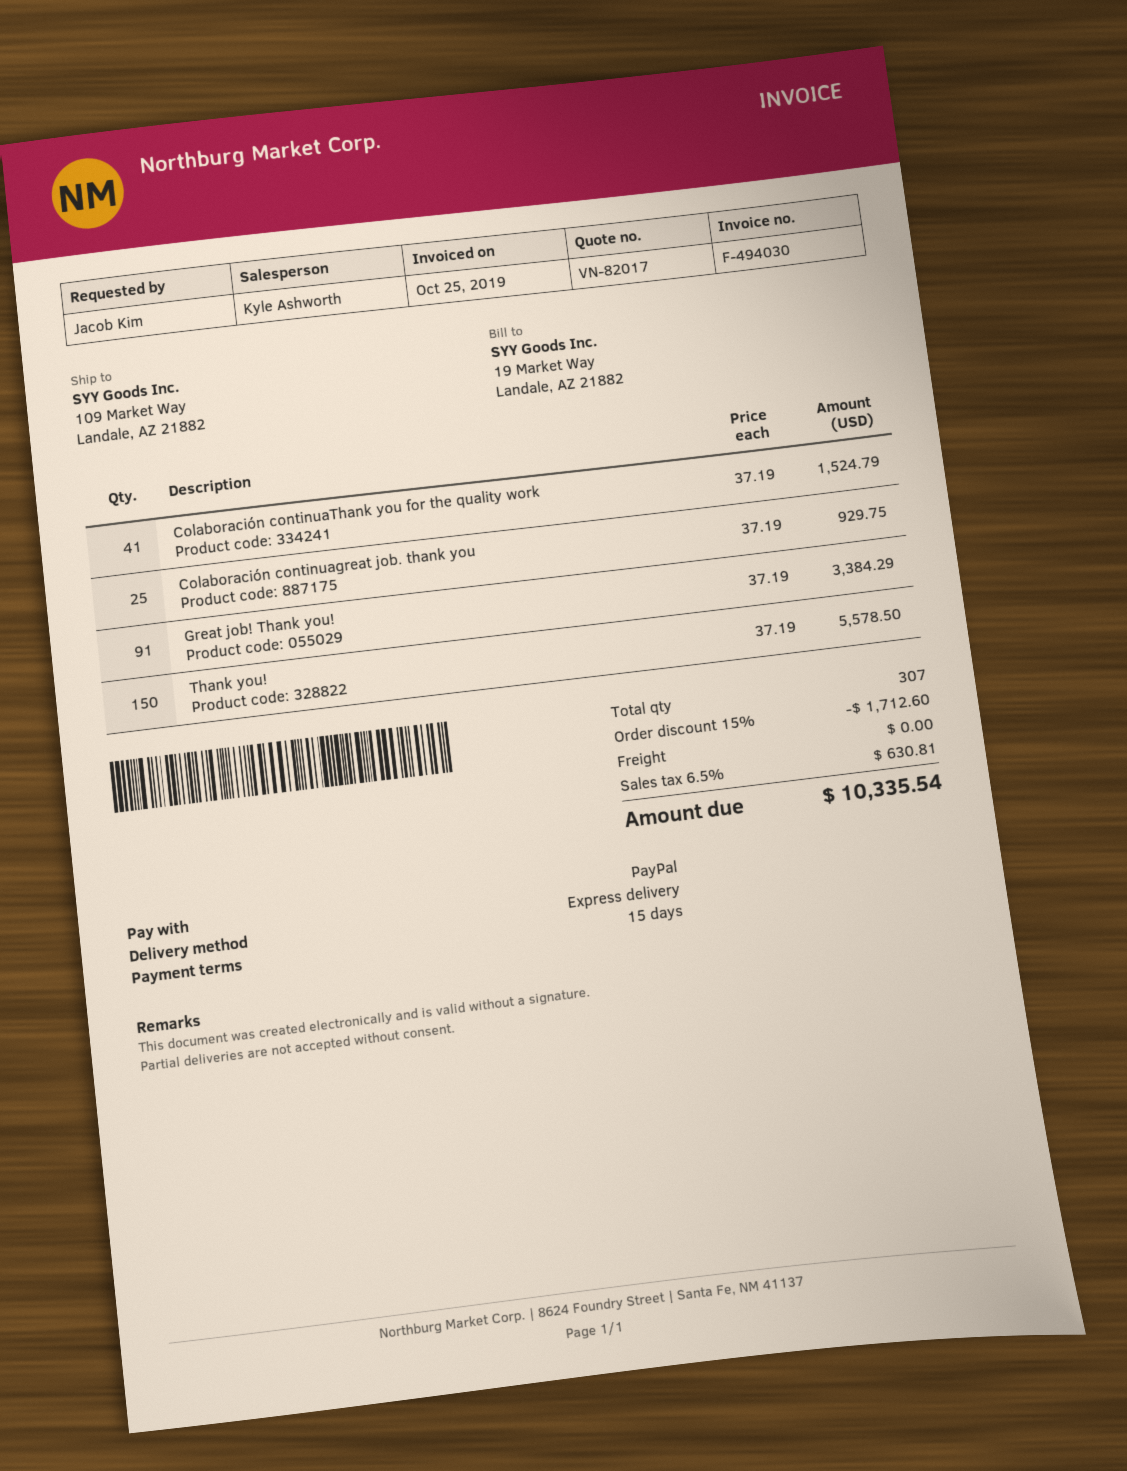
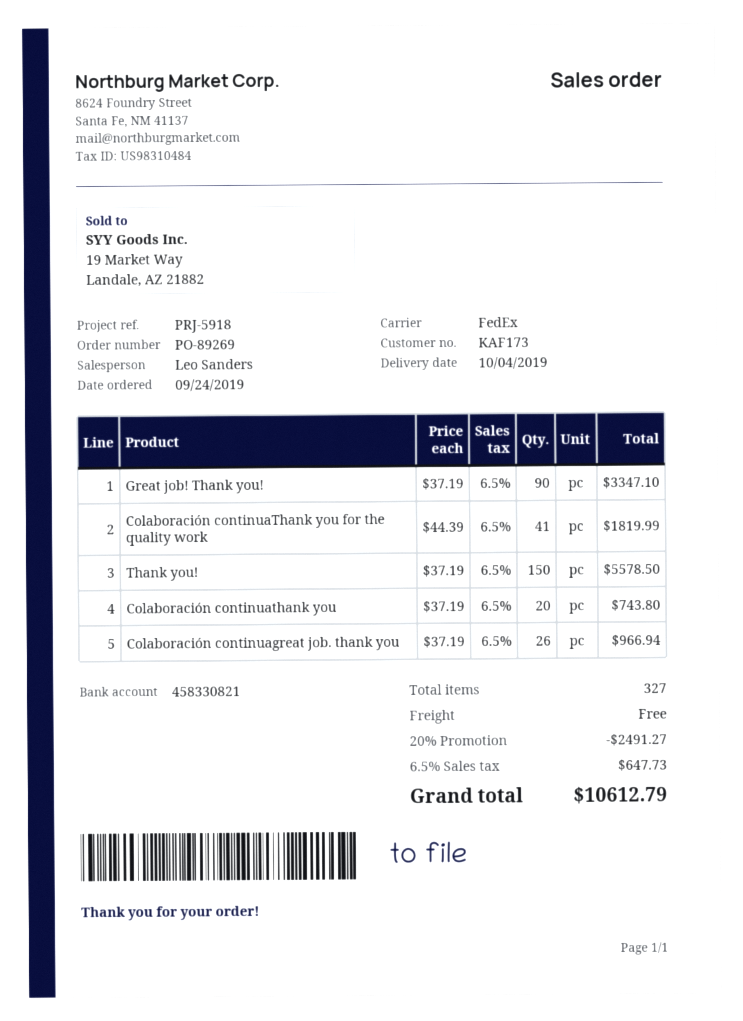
sales rep: Kyle Ashworth -> Leo Sanders
shipping method: express -> FedEx
Colaboración continuaThank you for the quality work: 41 x 37.19 = 1524.79 -> 41 x 44.39 = 1819.99
Colaboración continuagreat job. thank you: 25 x 37.19 = 929.75 -> 26 x 37.19 = 966.94
Great job! Thank you!: 91 x 37.19 = 3384.29 -> 90 x 37.19 = 3347.10
Colaboración continuathank you: none -> 20 x 37.19 = 743.80
total quantity: 307 -> 327
discount: 15% = 1712.60 -> 20% = 2491.27
tax: 6.5% = 630.81 -> 6.5% = 647.73
total: 10335.54 -> 10612.79

